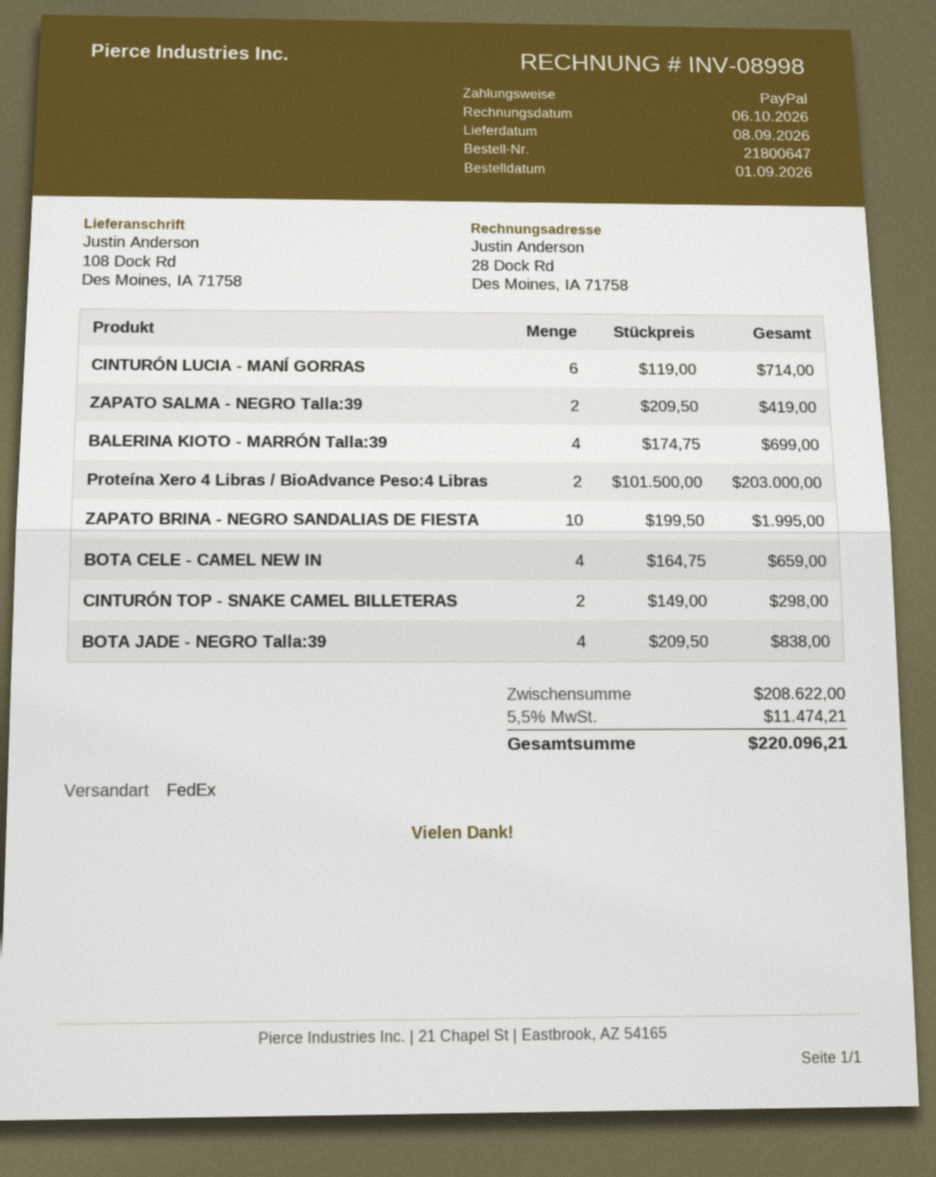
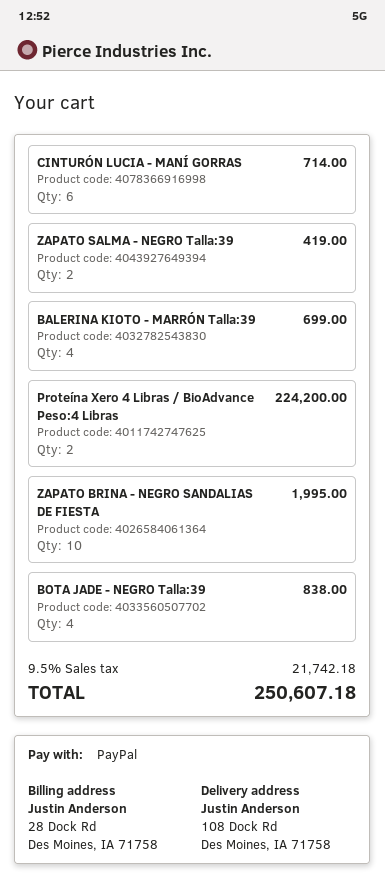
Proteína Xero 4 Libras / BioAdvance Peso:4 Libras: 2 for 203000.00 -> 2 for 224200.00
BOTA CELE - CAMEL NEW IN: 4 for 659.00 -> none
CINTURÓN TOP - SNAKE CAMEL BILLETERAS: 2 for 298.00 -> none
tax: 5.5% = 11474.21 -> 9.5% = 21742.18
total: 220096.21 -> 250607.18

